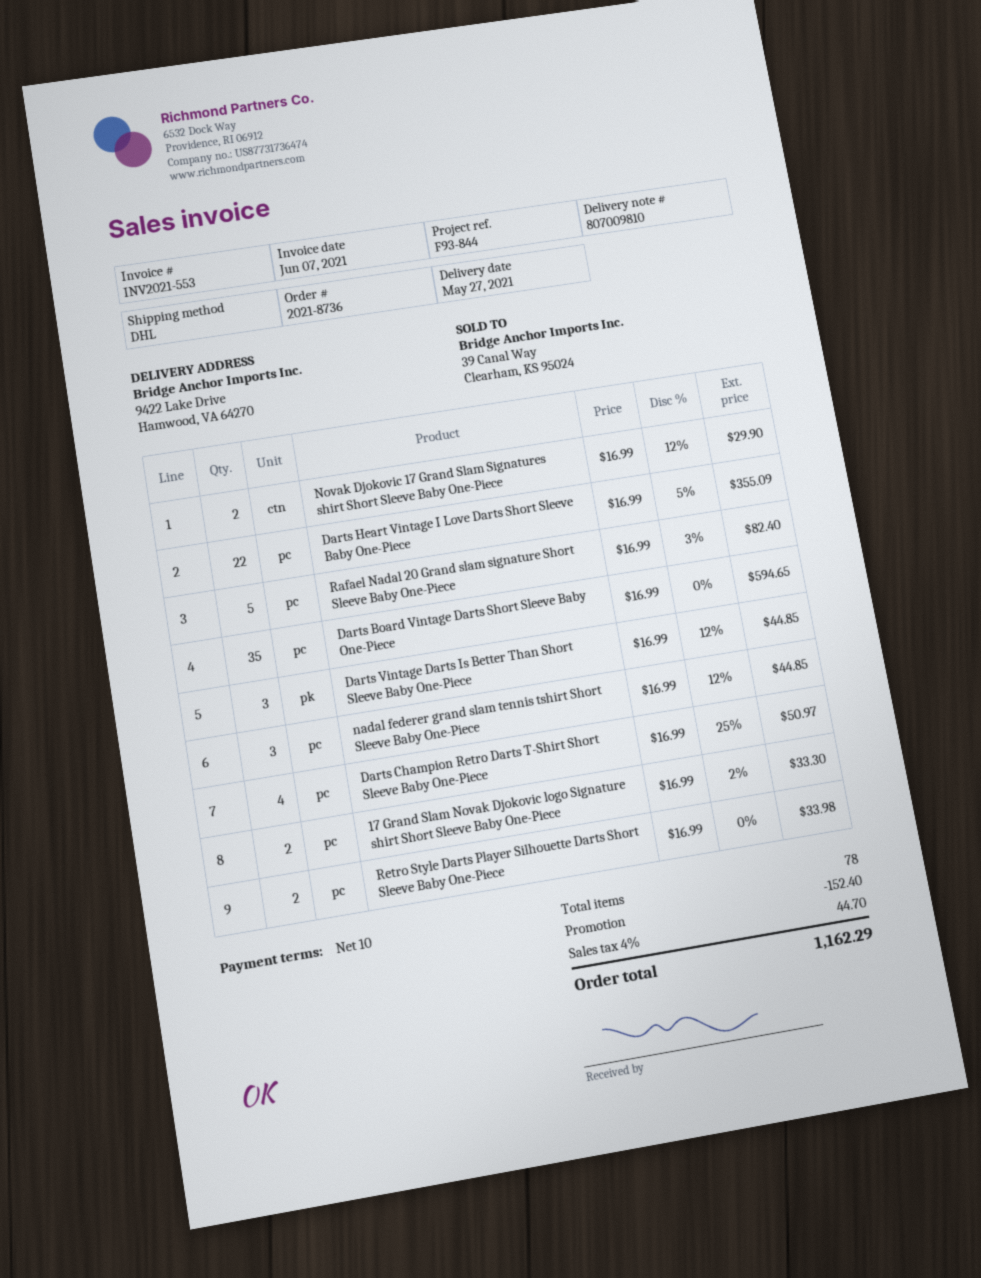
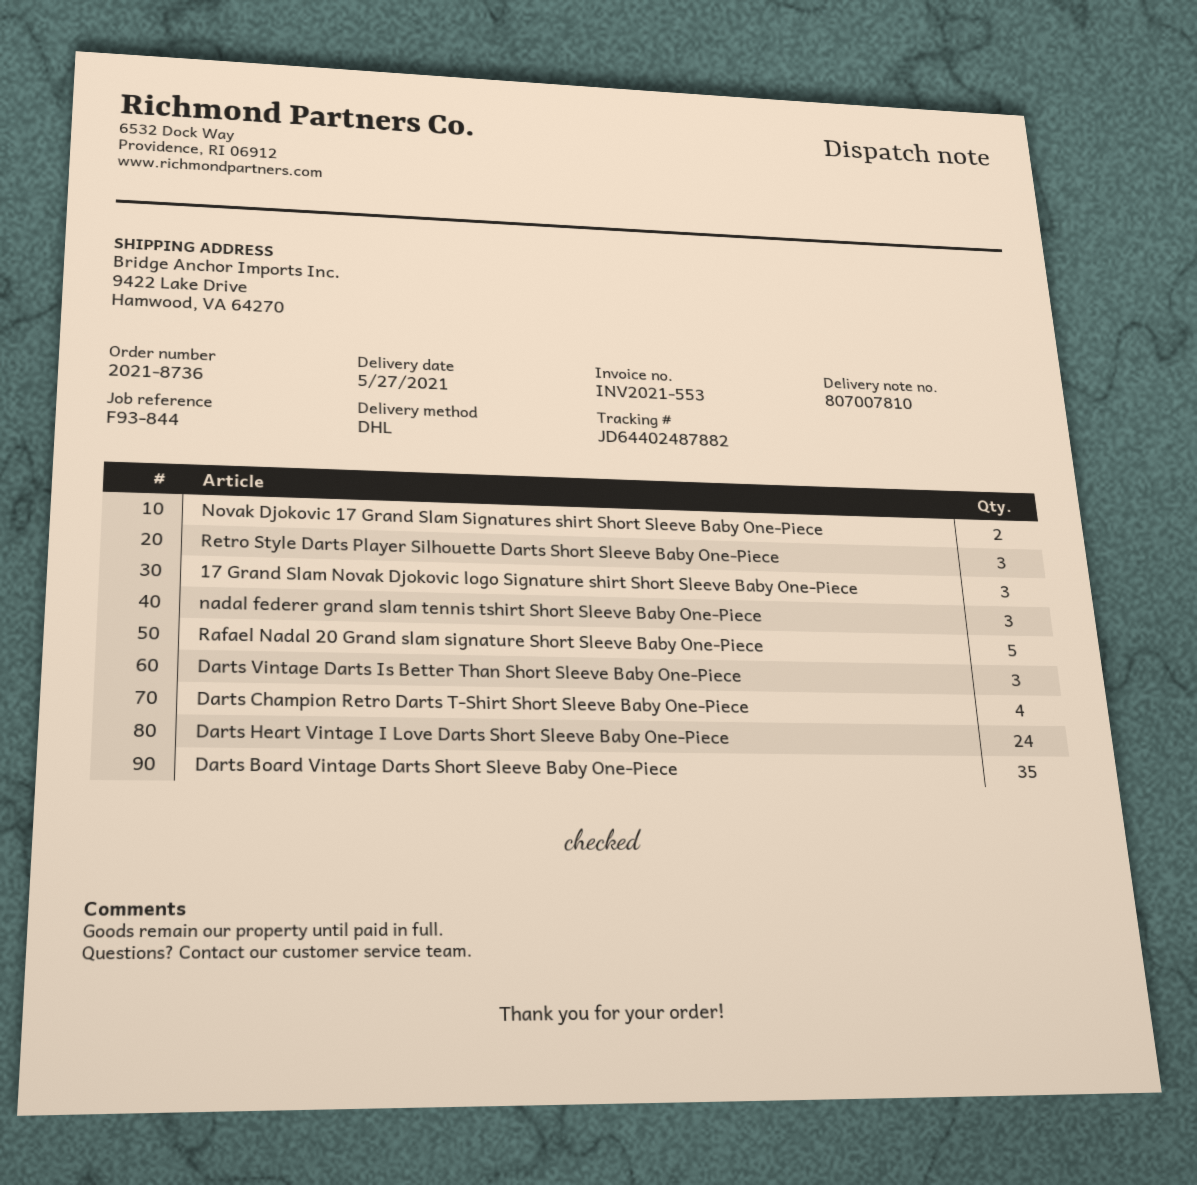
delivery note number: 807009810 -> 807007810
Darts Heart Vintage I Love Darts Short Sleeve Baby One-Piece: 22 -> 24
17 Grand Slam Novak Djokovic logo Signature shirt Short Sleeve Baby One-Piece: 2 -> 3
Retro Style Darts Player Silhouette Darts Short Sleeve Baby One-Piece: 2 -> 3

